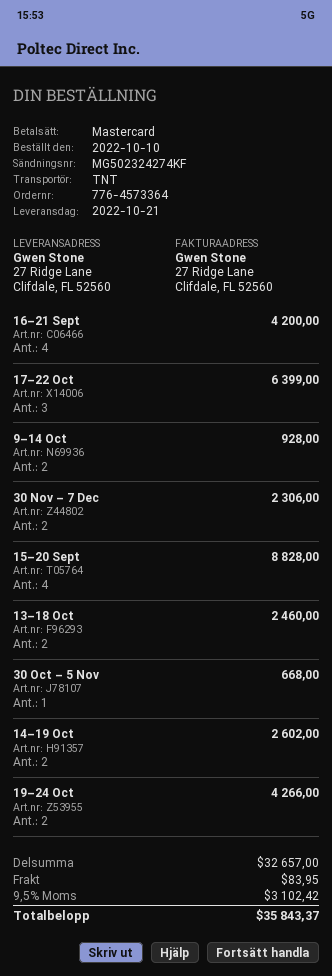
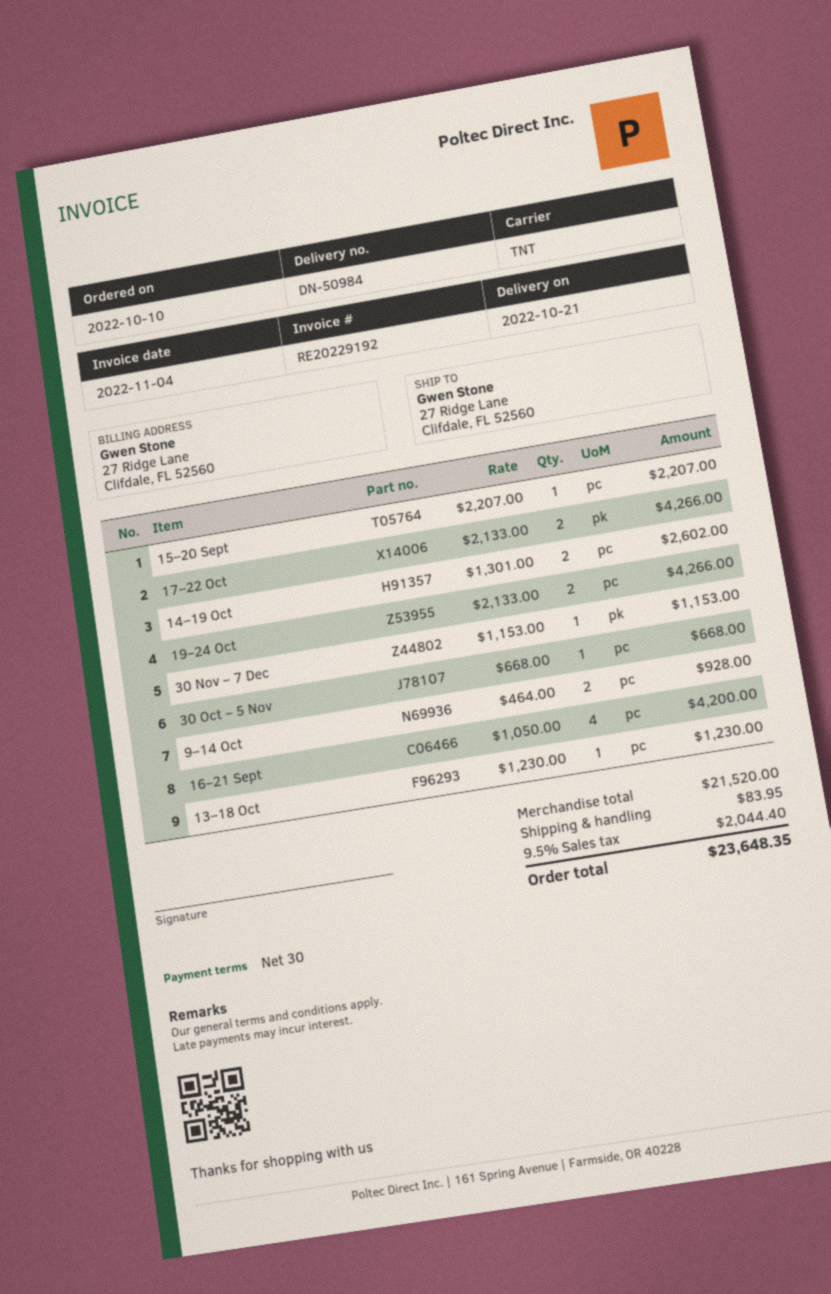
17–22 Oct: 3 for 6399.00 -> 2 for 4266.00
30 Nov – 7 Dec: 2 for 2306.00 -> 1 for 1153.00
15–20 Sept: 4 for 8828.00 -> 1 for 2207.00
13–18 Oct: 2 for 2460.00 -> 1 for 1230.00
subtotal: 32657.00 -> 21520.00
tax: 9.5% = 3102.42 -> 9.5% = 2044.40
total: 35843.37 -> 23648.35

